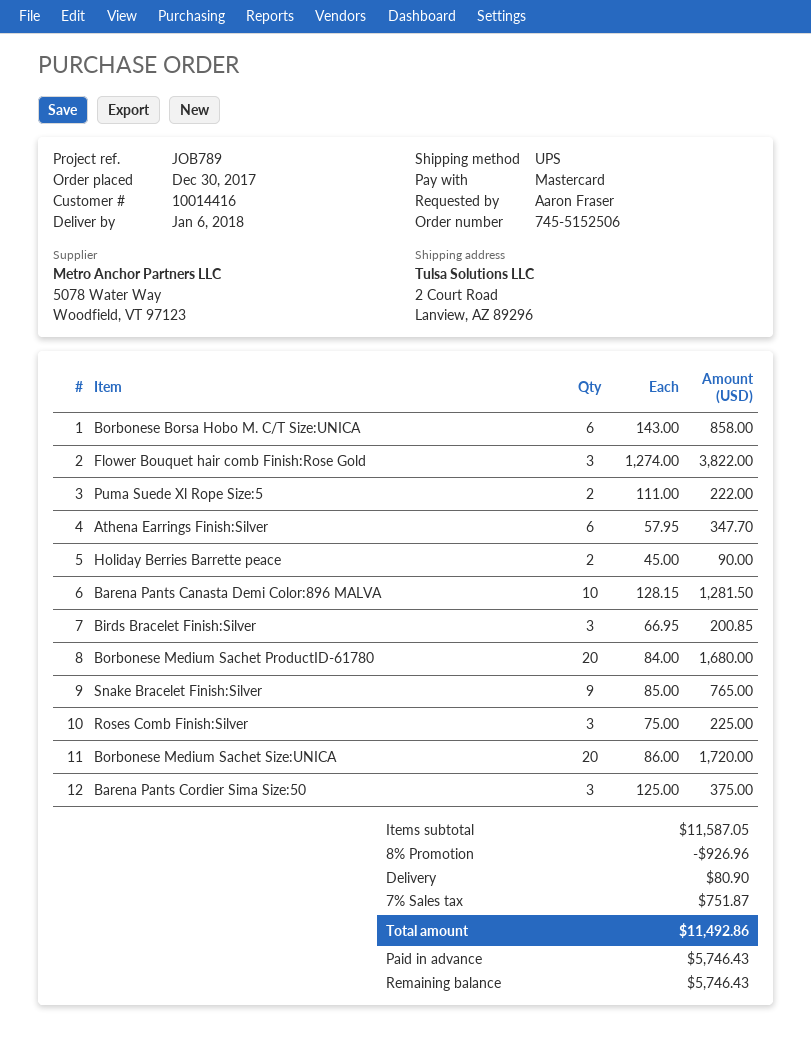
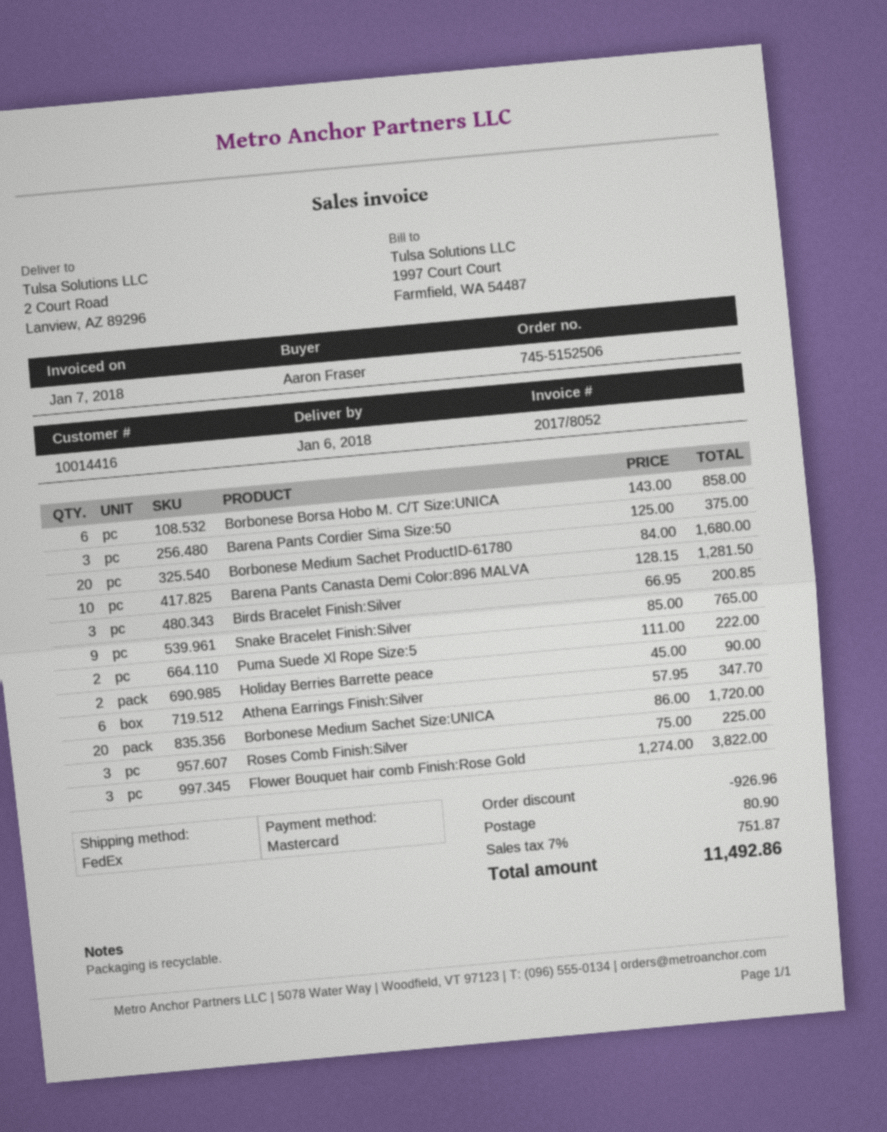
shipping method: UPS -> FedEx

